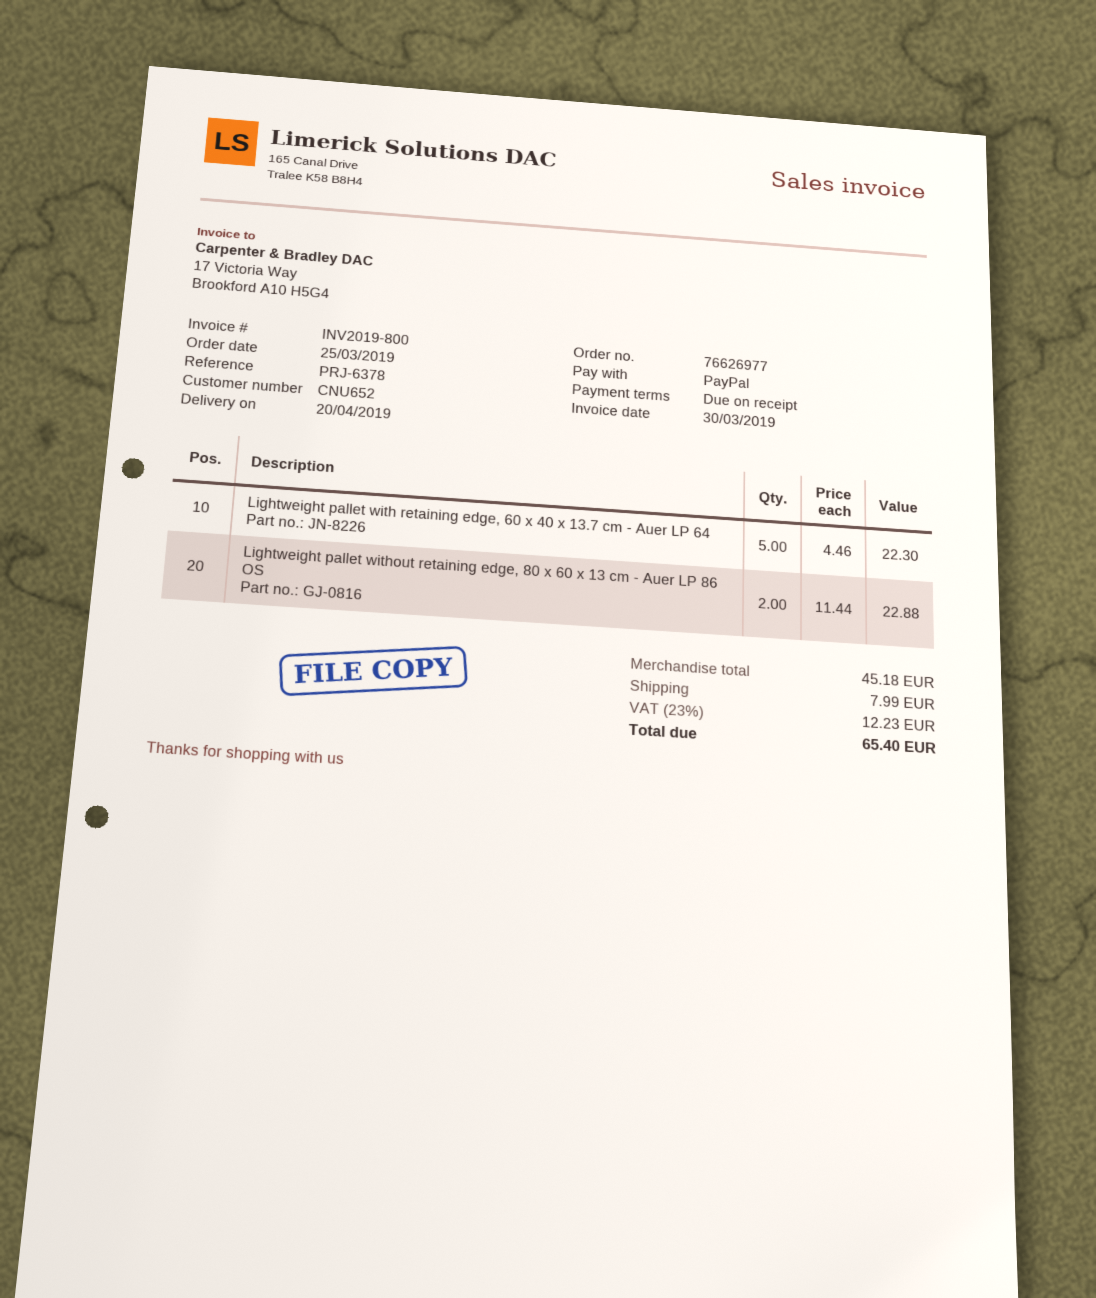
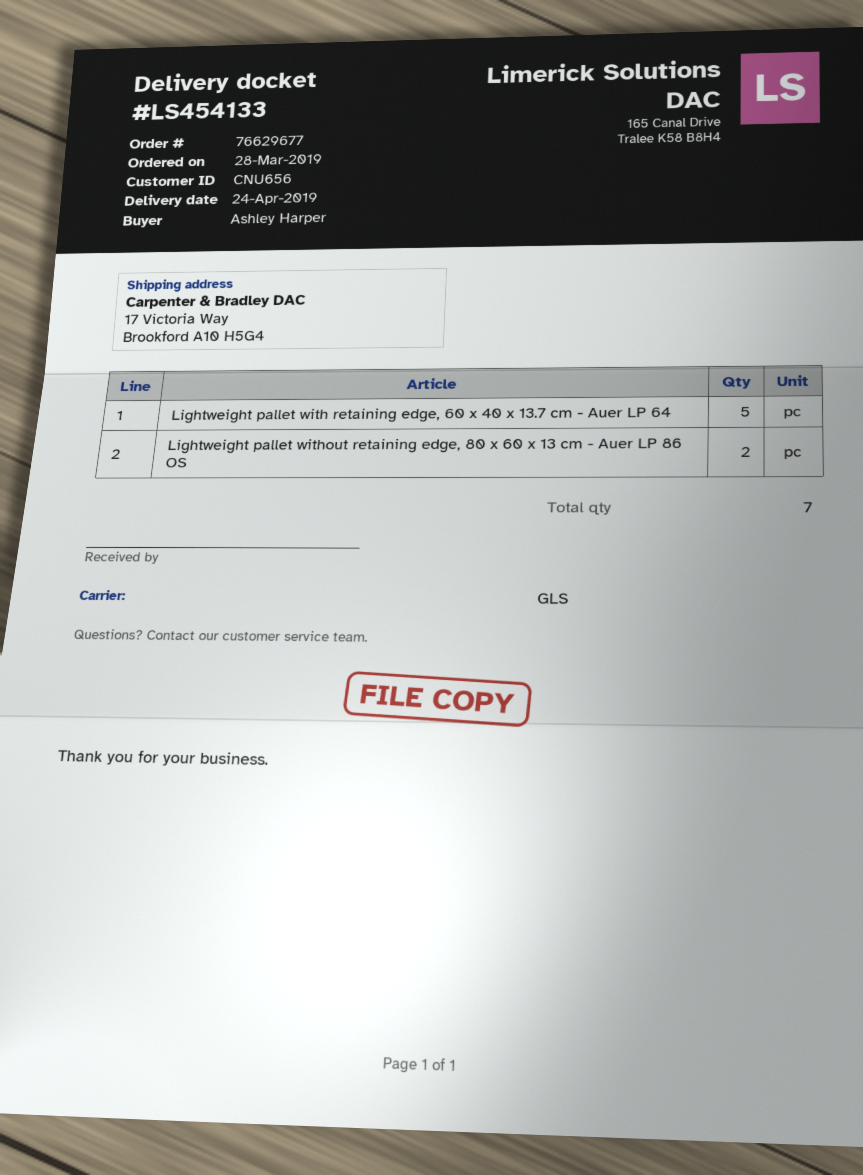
order number: 76626977 -> 76629677
order date: 2019-03-25 -> 2019-03-28
delivery date: 2019-04-20 -> 2019-04-24
customer number: CNU652 -> CNU656

